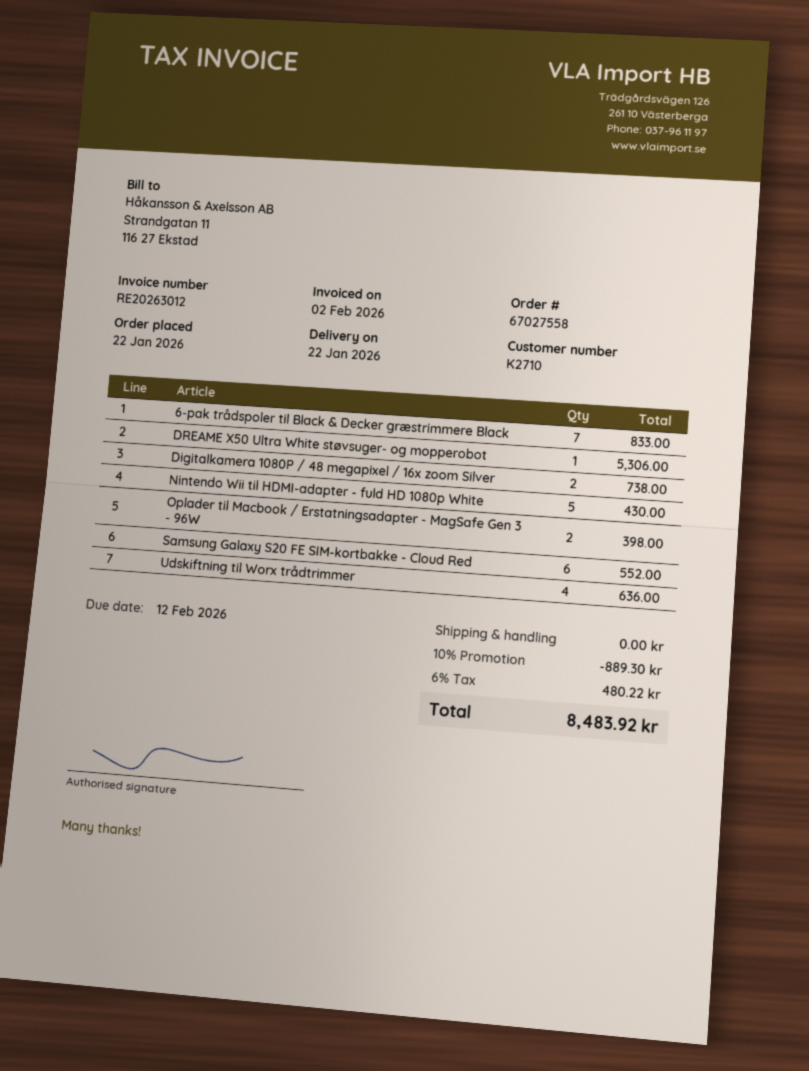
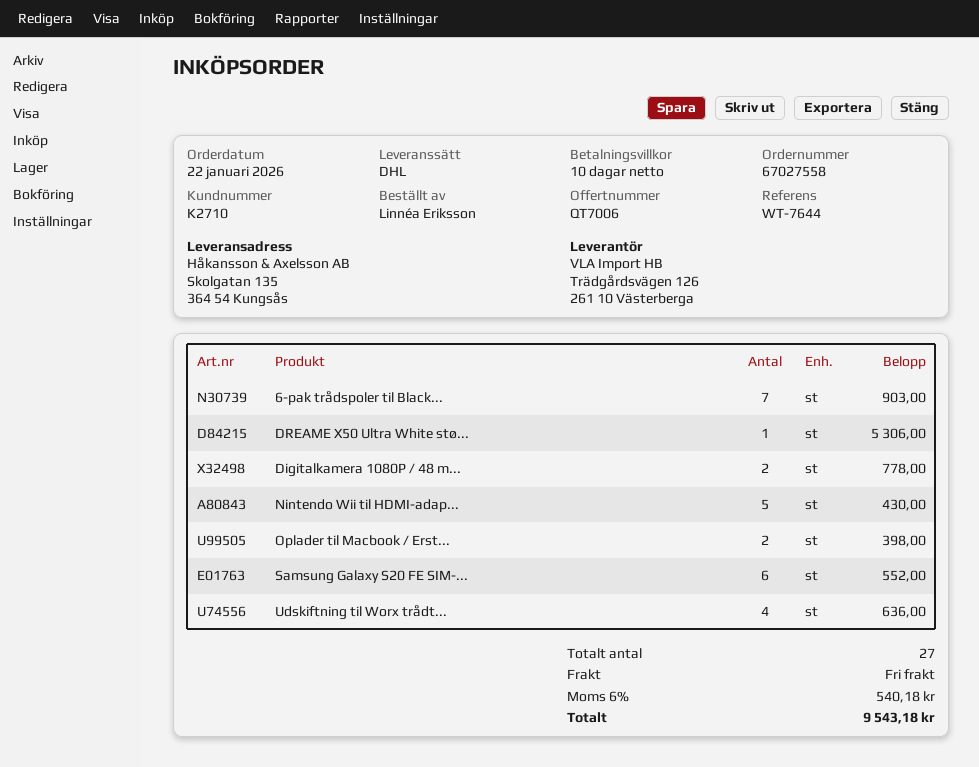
6-pak trådspoler til Black & Decker græstrimmere Black: 7 for 833.00 -> 7 for 903.00
Digitalkamera 1080P / 48 megapixel / 16x zoom Silver: 2 for 738.00 -> 2 for 778.00
discount: 10% = 889.30 -> none
tax: 6% = 480.22 -> 6% = 540.18
total: 8483.92 -> 9543.18

